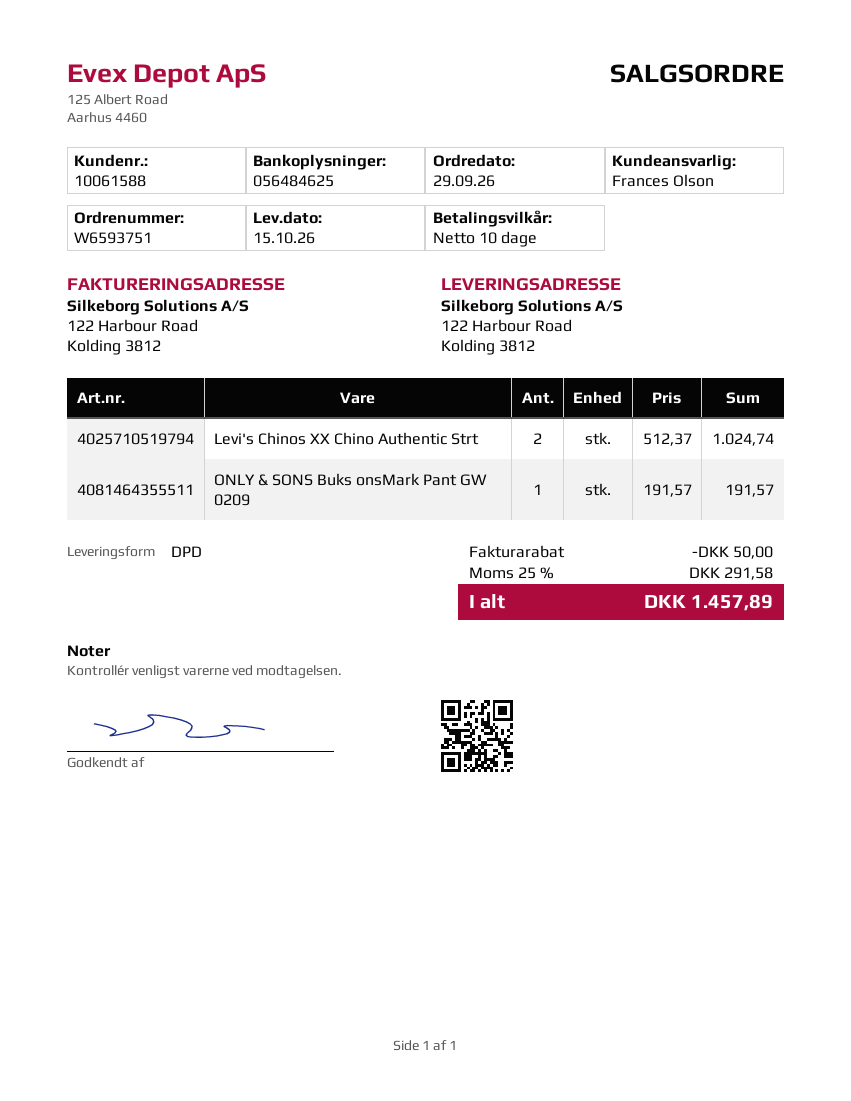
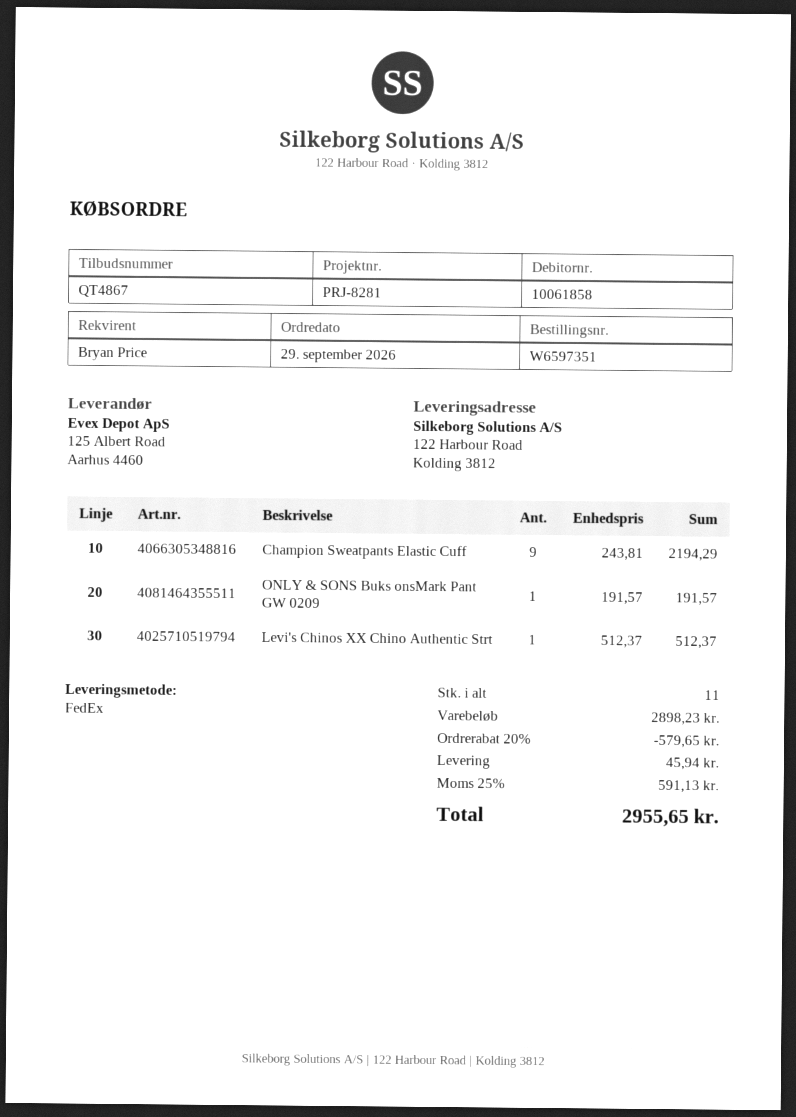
order number: W6593751 -> W6597351
customer number: 10061588 -> 10061858
shipping method: DPD -> FedEx
Levi's Chinos XX Chino Authentic Strt: 2 x 512.37 = 1024.74 -> 1 x 512.37 = 512.37
Champion Sweatpants Elastic Cuff: none -> 9 x 243.81 = 2194.29
discount: 50.00 -> 579.65
shipping: none -> 45.94
tax: 25% = 291.58 -> 25% = 591.13
total: 1457.89 -> 2955.65

